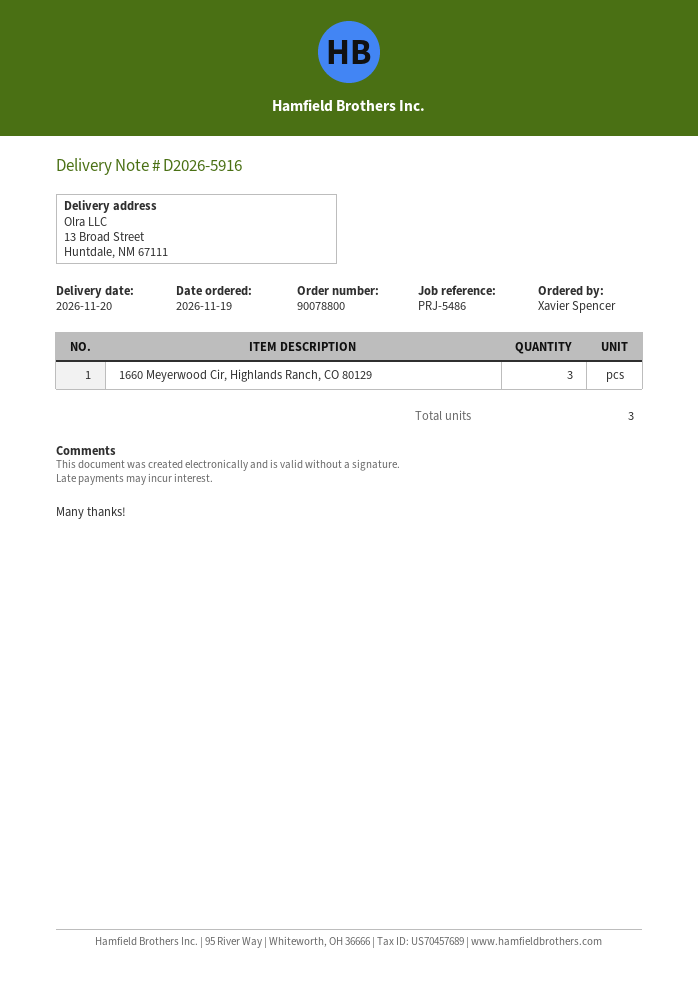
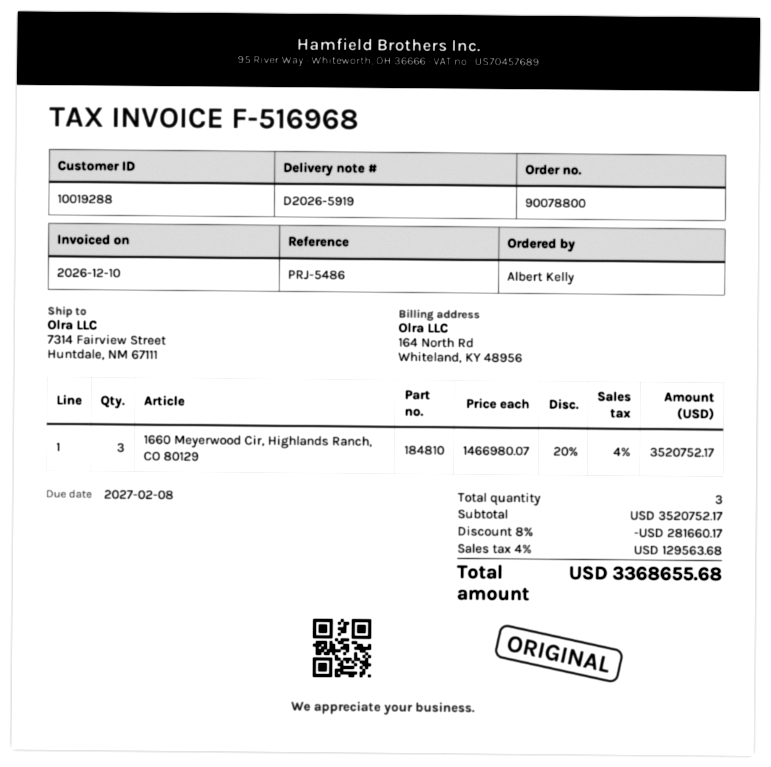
delivery note number: D2026-5916 -> D2026-5919
ordered by: Xavier Spencer -> Albert Kelly
ship to: 13 Broad Street, Huntdale, NM 67111 -> 7314 Fairview Street, Huntdale, NM 67111

